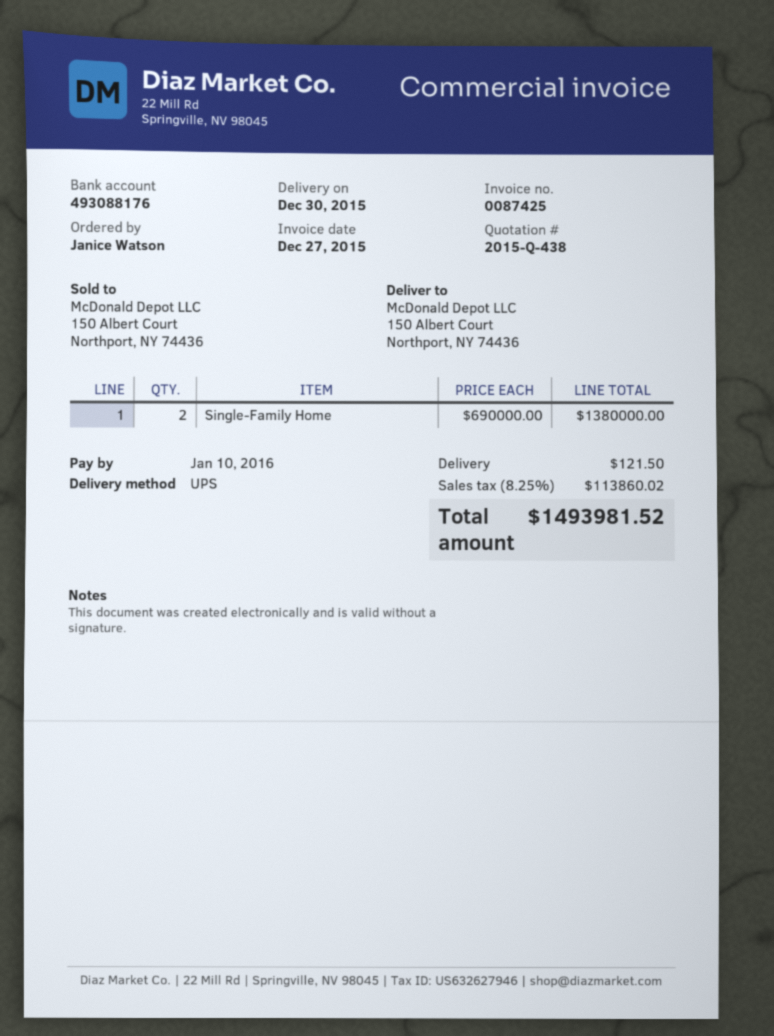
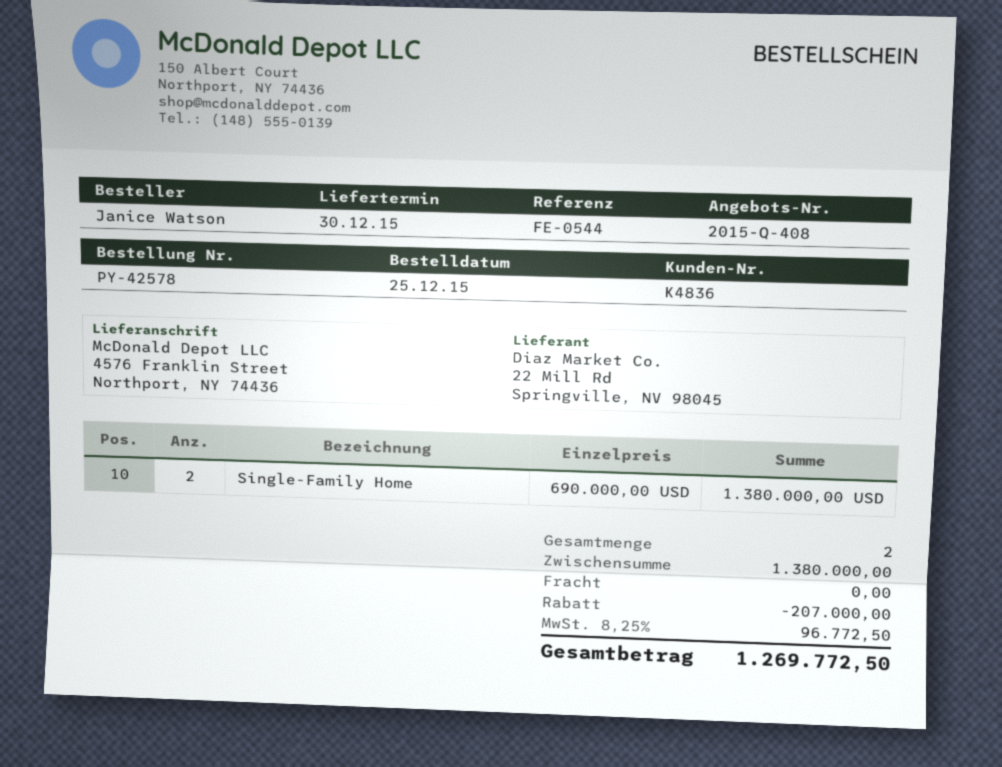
quote number: 2015-Q-438 -> 2015-Q-408
ship to: 150 Albert Court, Northport, NY 74436 -> 4576 Franklin Street, Northport, NY 74436
discount: none -> 207000.00
shipping: 121.50 -> 0.00
tax: 8.25% = 113860.02 -> 8.25% = 96772.50
total: 1493981.52 -> 1269772.50

